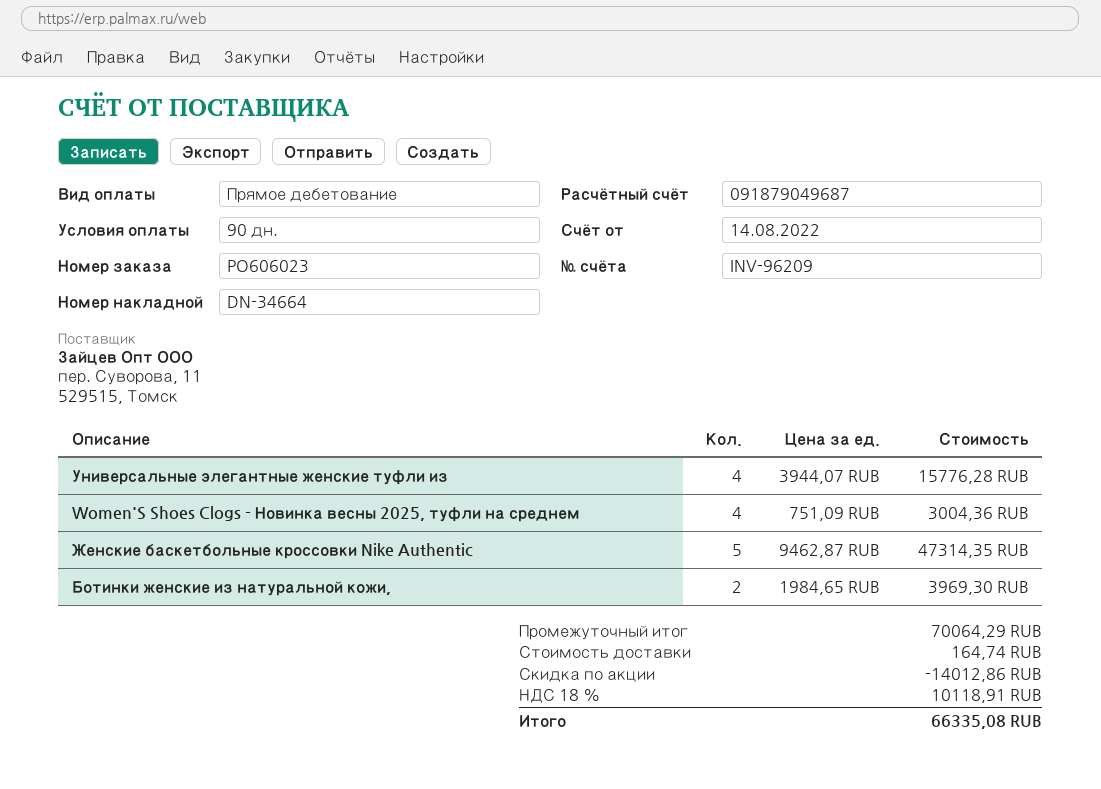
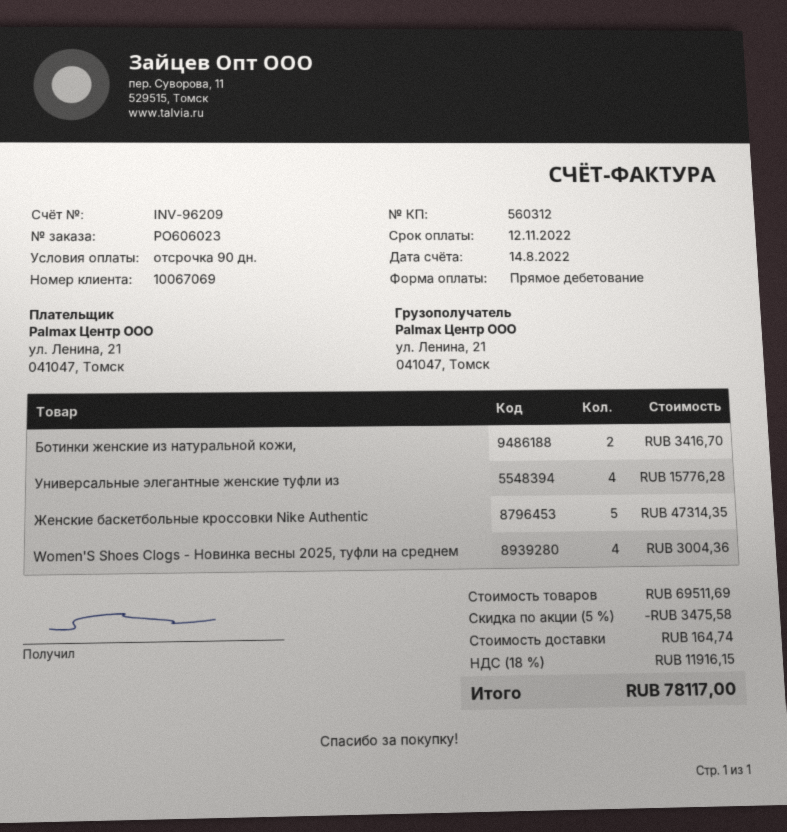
Ботинки женские из натуральной кожи,: 2 for 3969.30 -> 2 for 3416.70
subtotal: 70064.29 -> 69511.69
discount: 14012.86 -> 3475.58
tax: 18% = 10118.91 -> 18% = 11916.15
total: 66335.08 -> 78117.00

